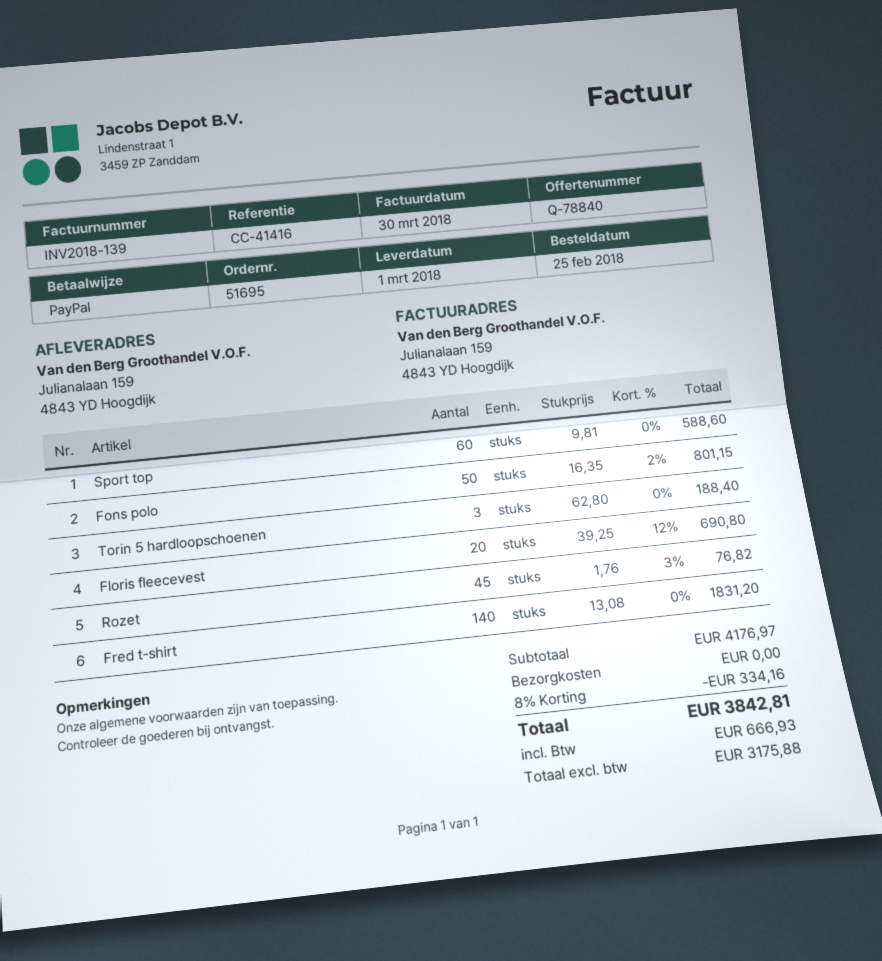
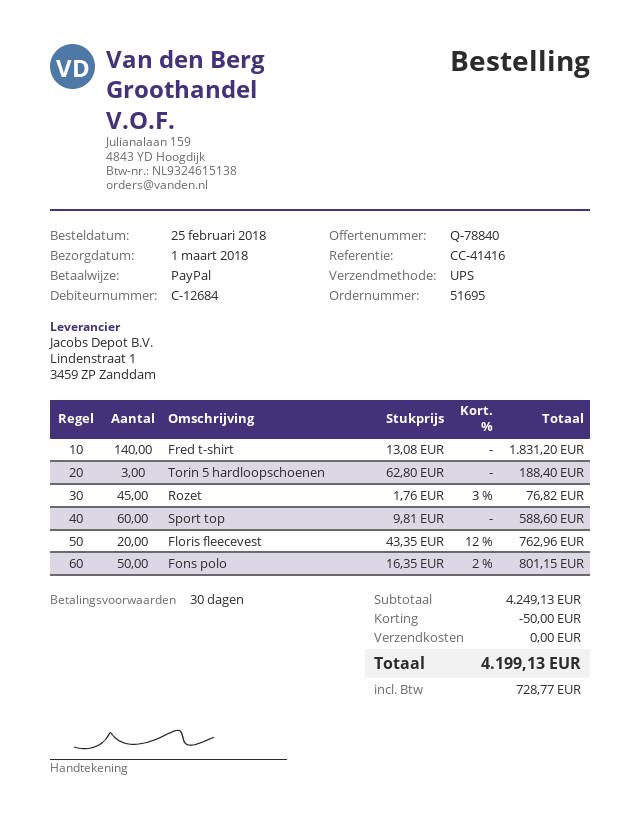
Floris fleecevest: 20 x 39.25 - 12% = 690.80 -> 20 x 43.35 - 12% = 762.96
subtotal: 4176.97 -> 4249.13
discount: 334.16 -> 50.00
tax: 666.93 -> 728.77
total: 3842.81 -> 4199.13

